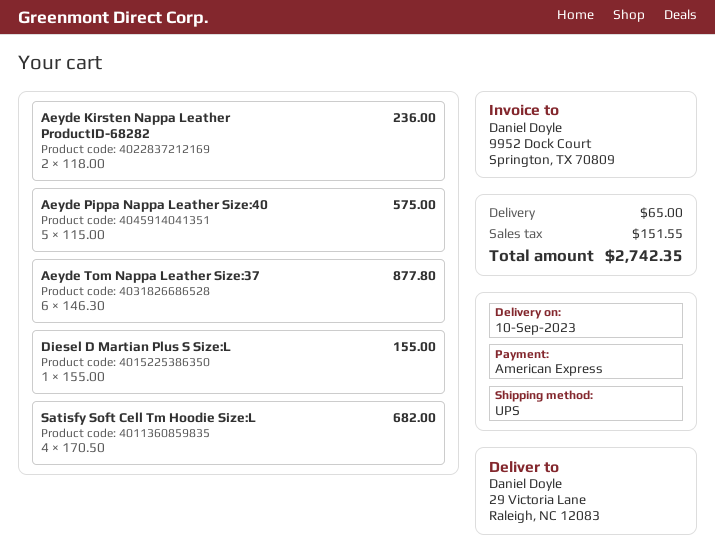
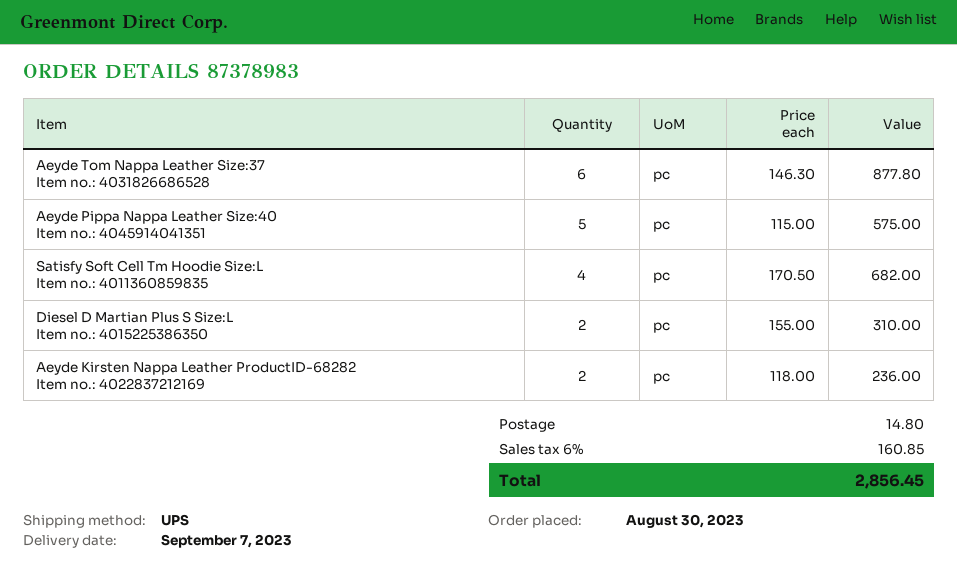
delivery date: 2023-09-10 -> 2023-09-07
Diesel D Martian Plus S Size:L: 1 x 155.00 = 155.00 -> 2 x 155.00 = 310.00
shipping: 65.00 -> 14.80
tax: 151.55 -> 160.85
total: 2742.35 -> 2856.45

